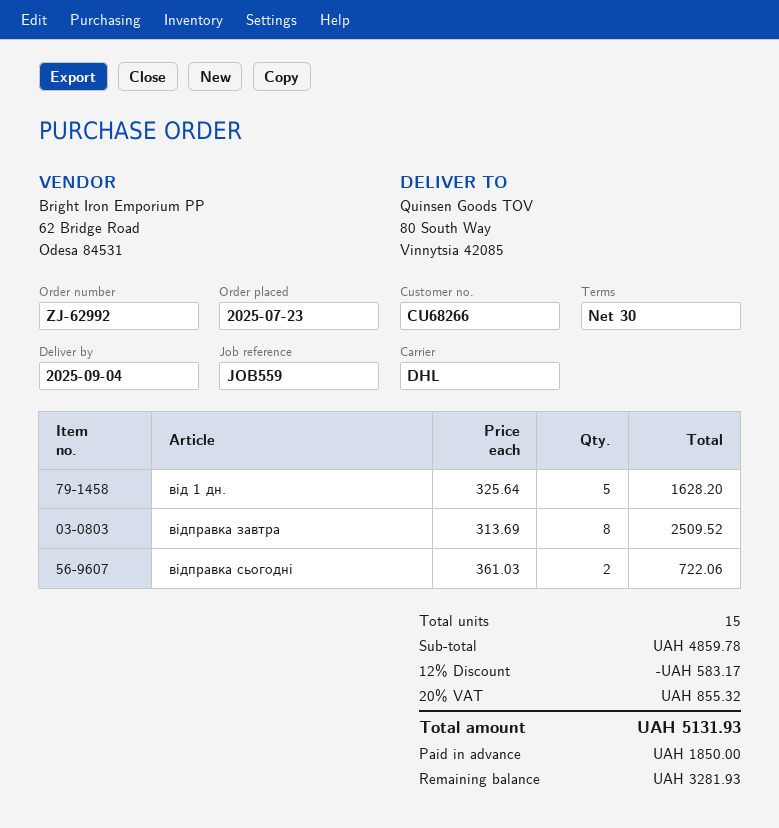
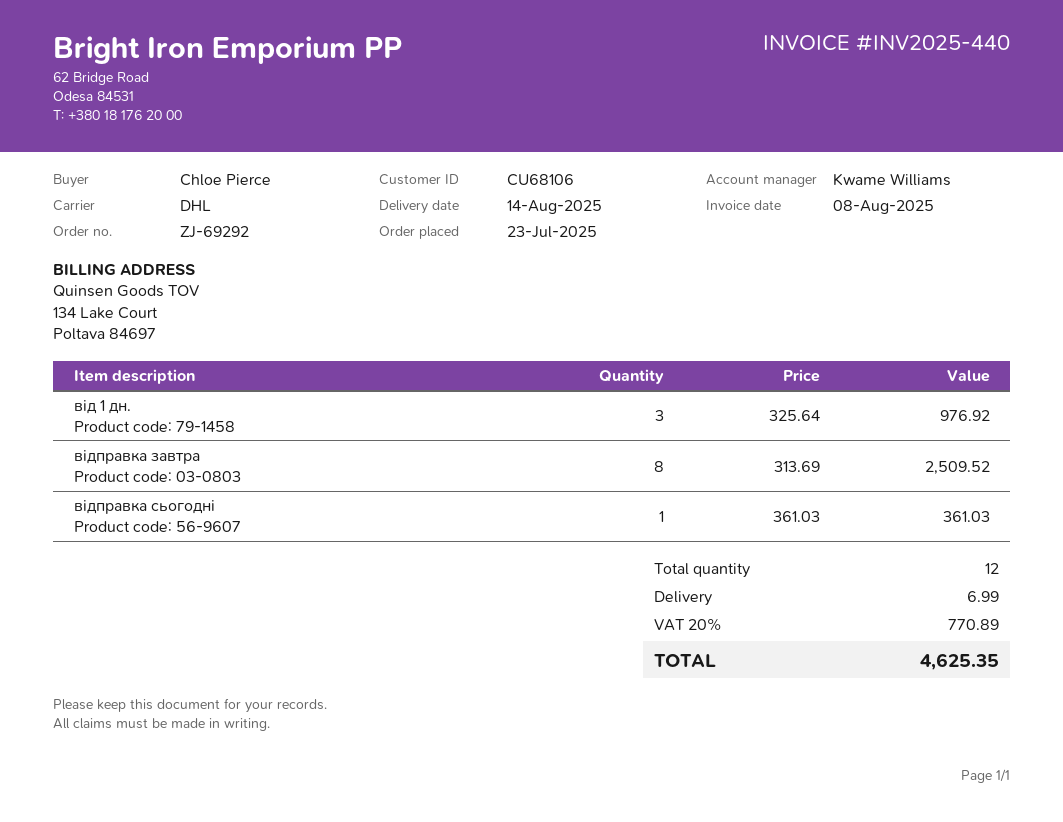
order number: ZJ-62992 -> ZJ-69292
delivery date: 2025-09-04 -> 2025-08-14
customer number: CU68266 -> CU68106
від 1 дн.: 5 x 325.64 = 1628.20 -> 3 x 325.64 = 976.92
відправка сьогодні: 2 x 361.03 = 722.06 -> 1 x 361.03 = 361.03
total quantity: 15 -> 12
discount: 12% = 583.17 -> none
shipping: none -> 6.99
tax: 20% = 855.32 -> 20% = 770.89
total: 5131.93 -> 4625.35

